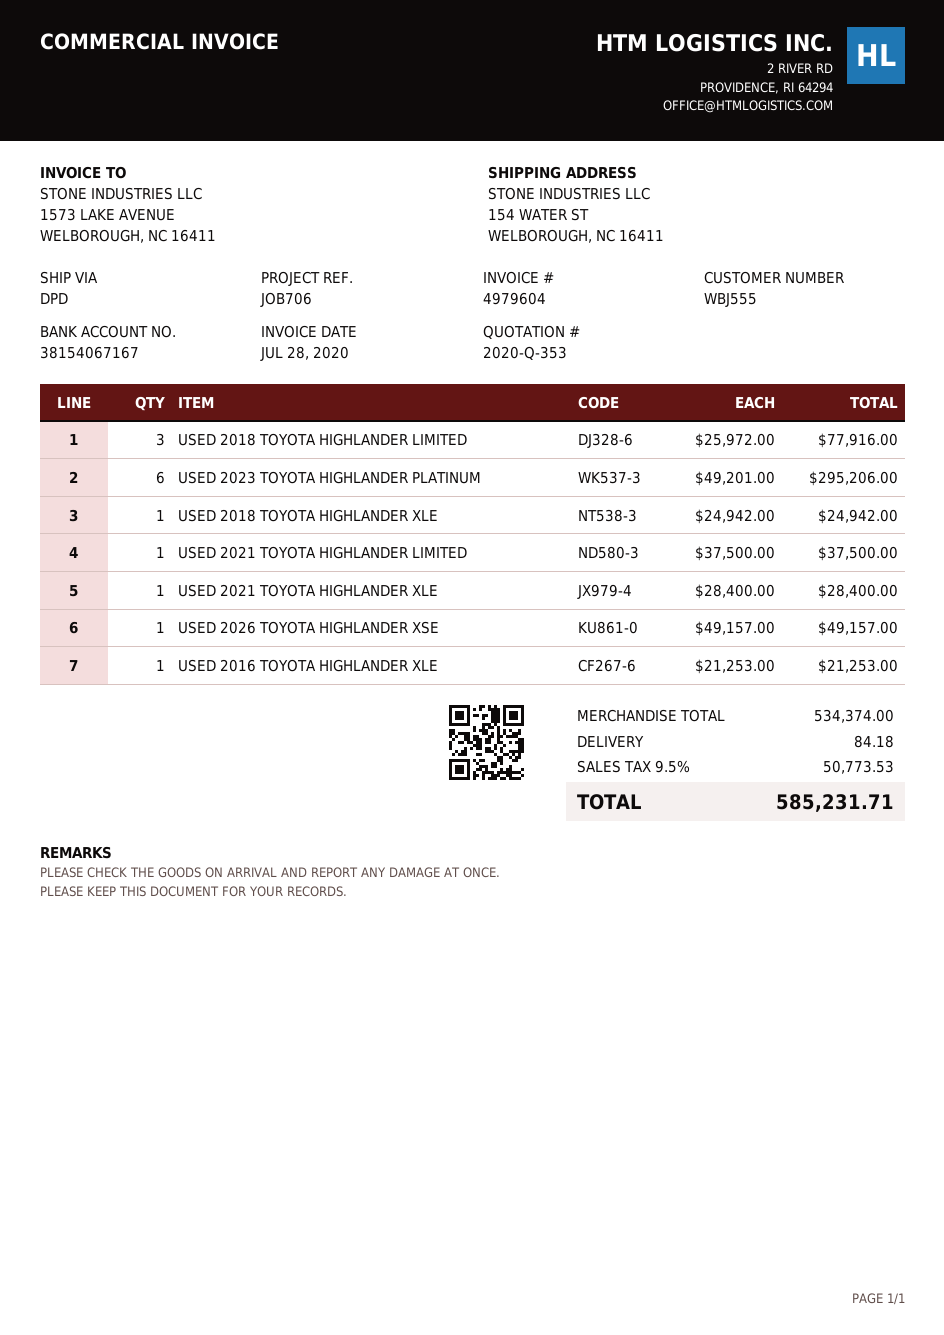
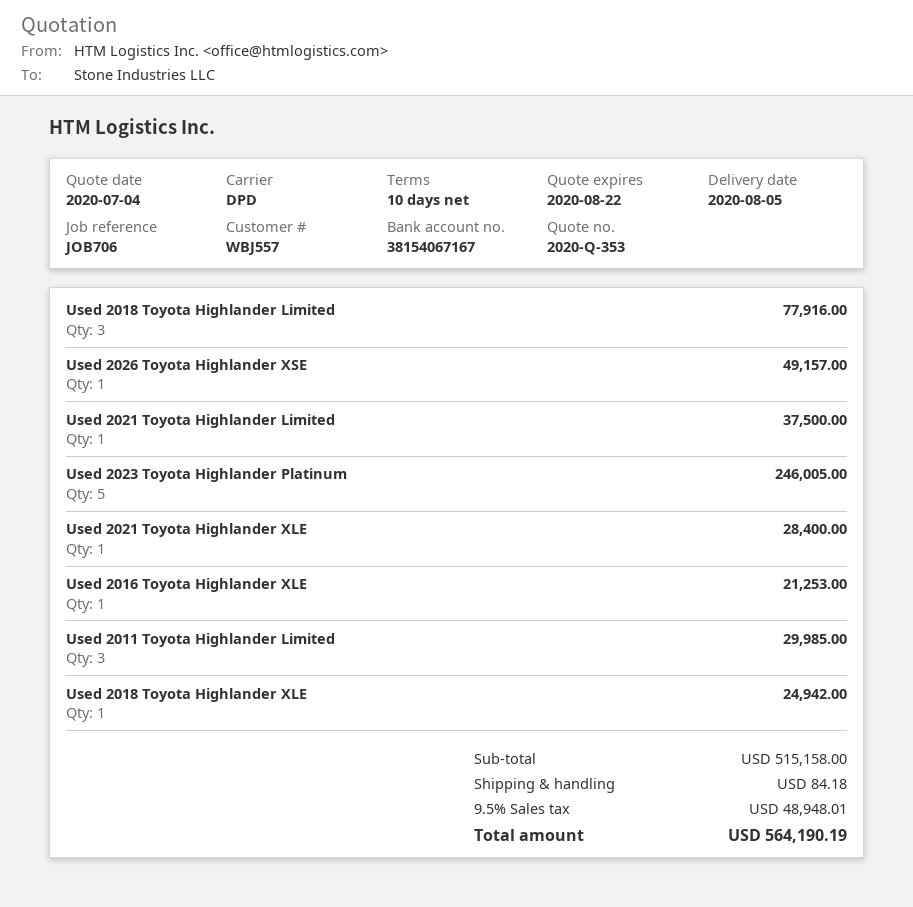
customer number: WBJ555 -> WBJ557
USED 2023 TOYOTA HIGHLANDER PLATINUM: 6 for 295206.00 -> 5 for 246005.00
Used 2011 Toyota Highlander Limited: none -> 3 for 29985.00
subtotal: 534374.00 -> 515158.00
tax: 9.5% = 50773.53 -> 9.5% = 48948.01
total: 585231.71 -> 564190.19

